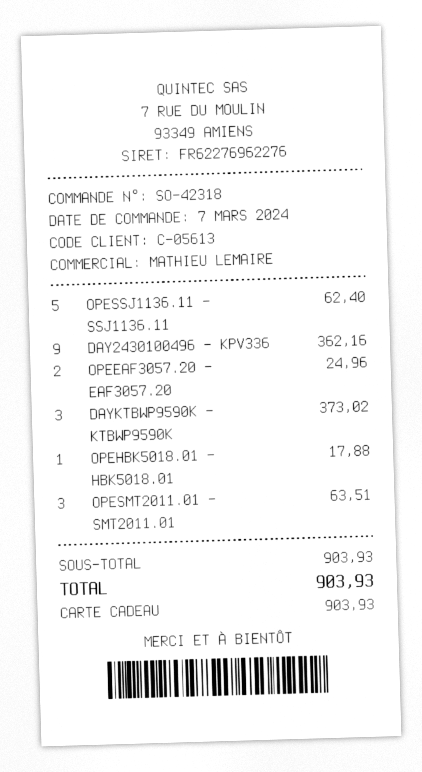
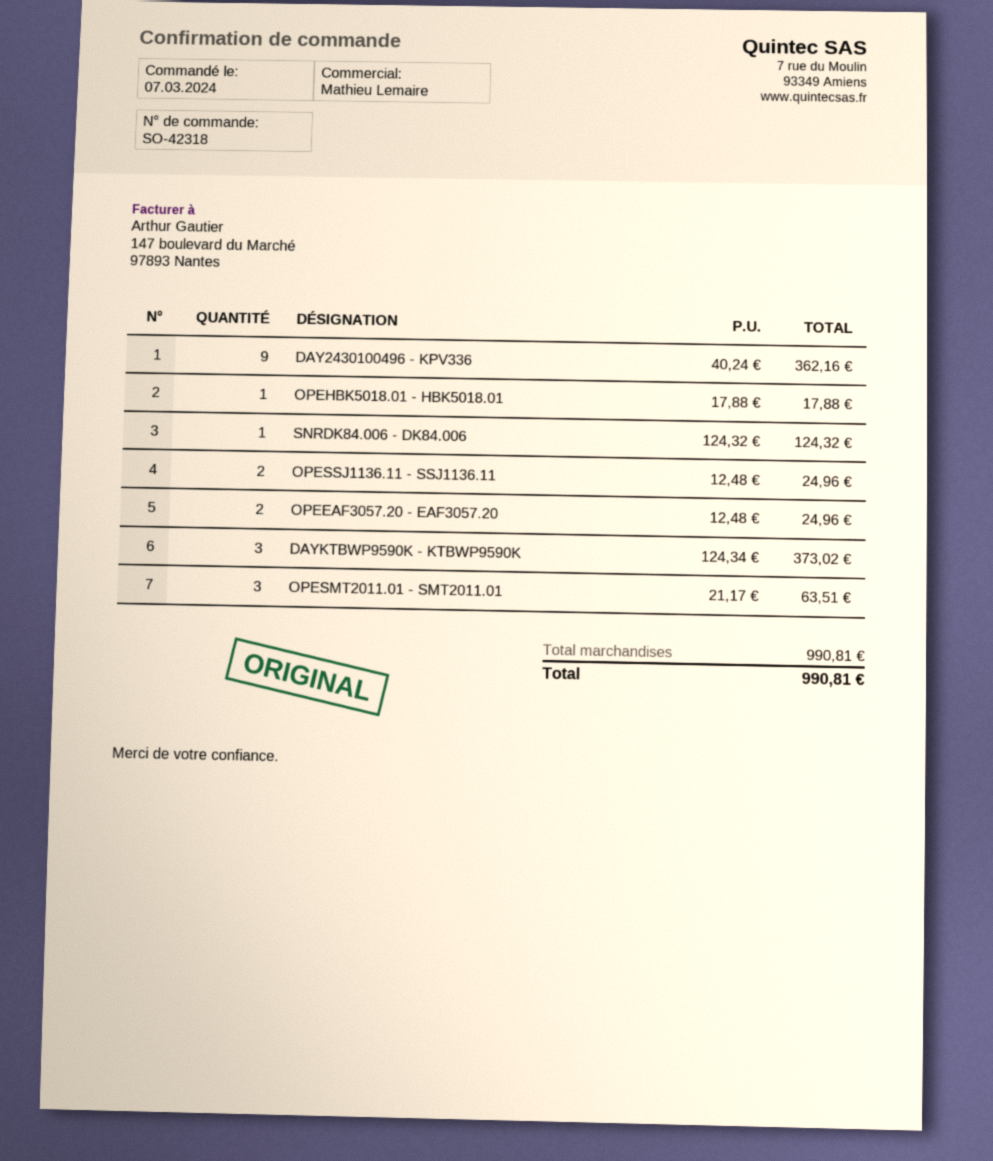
OPESSJ1136.11 - SSJ1136.11: 5 for 62.40 -> 2 for 24.96
SNRDK84.006 - DK84.006: none -> 1 for 124.32
subtotal: 903.93 -> 990.81
total: 903.93 -> 990.81

